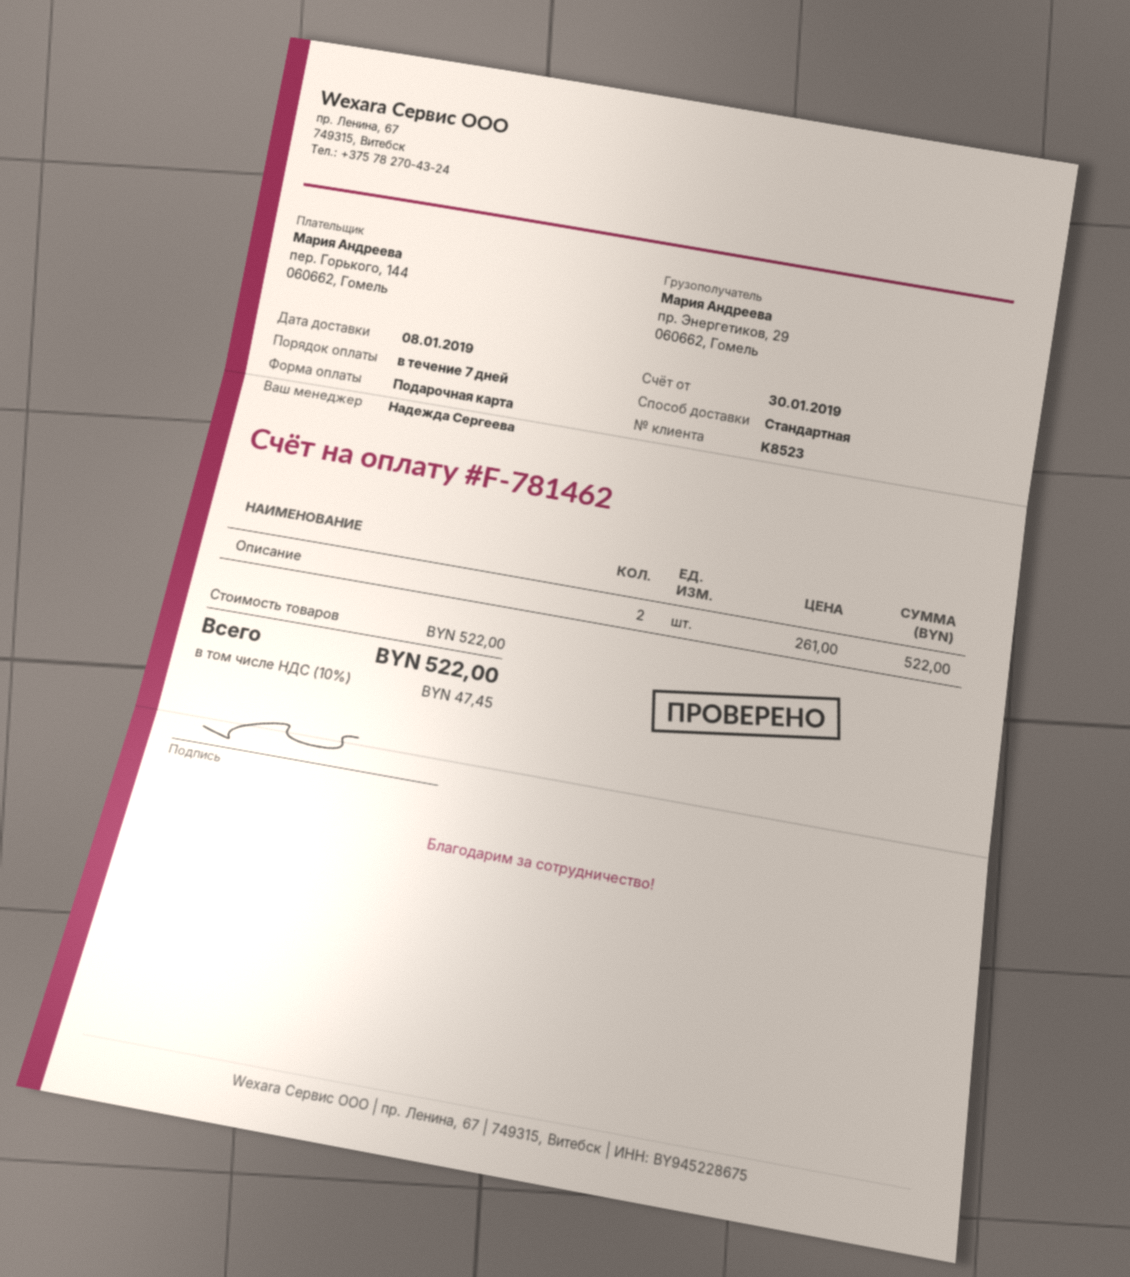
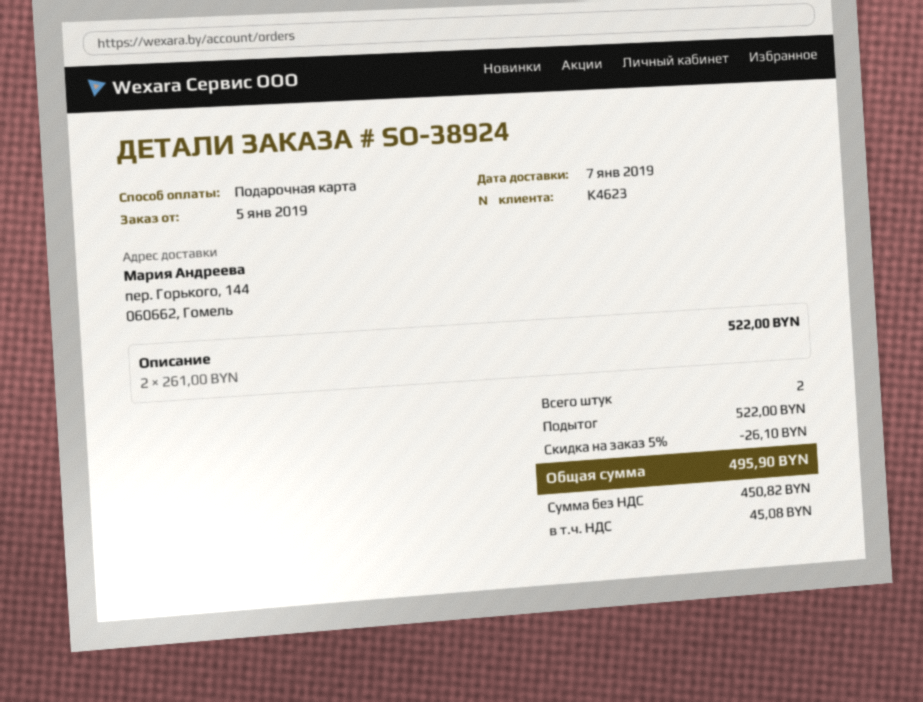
delivery date: 2019-01-08 -> 2019-01-07
customer number: K8523 -> K4623
ship to: пр. Энергетиков, 29, 060662, Гомель -> пер. Горького, 144, 060662, Гомель
discount: none -> 5% = 26.10
tax: 47.45 -> 45.08
total: 522.00 -> 495.90

